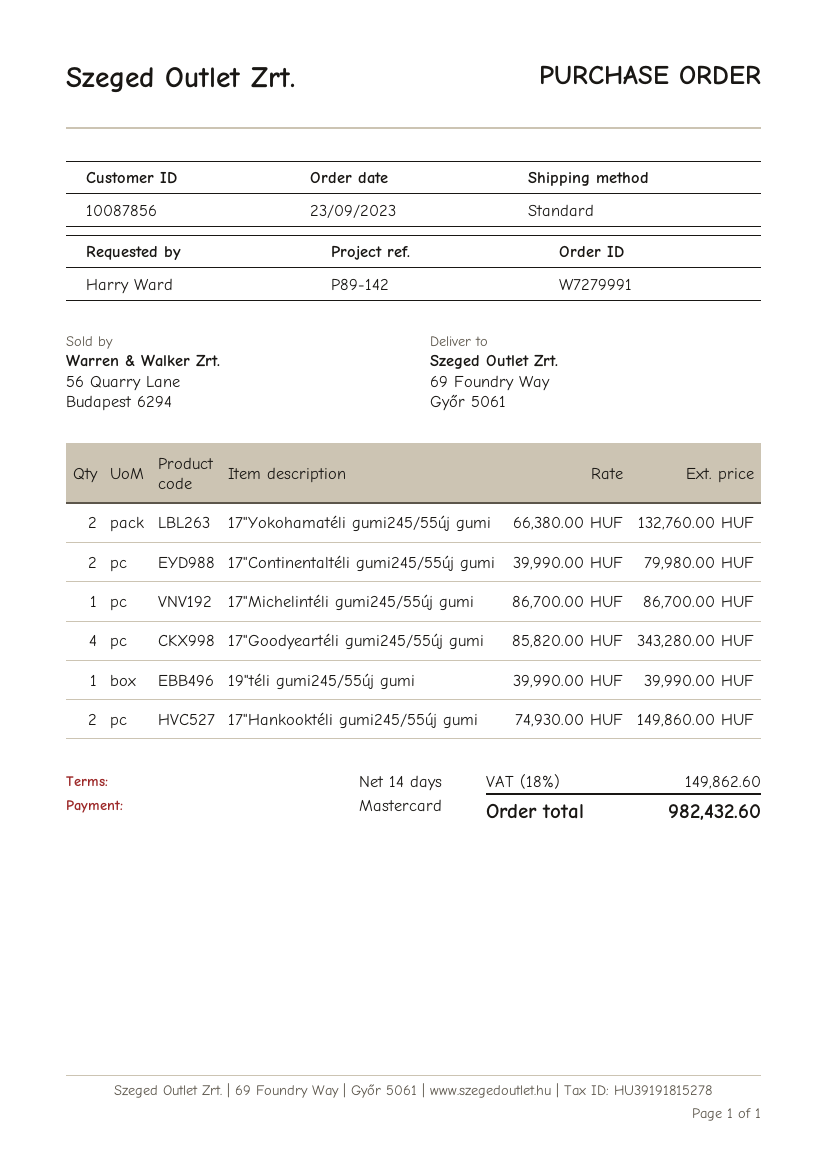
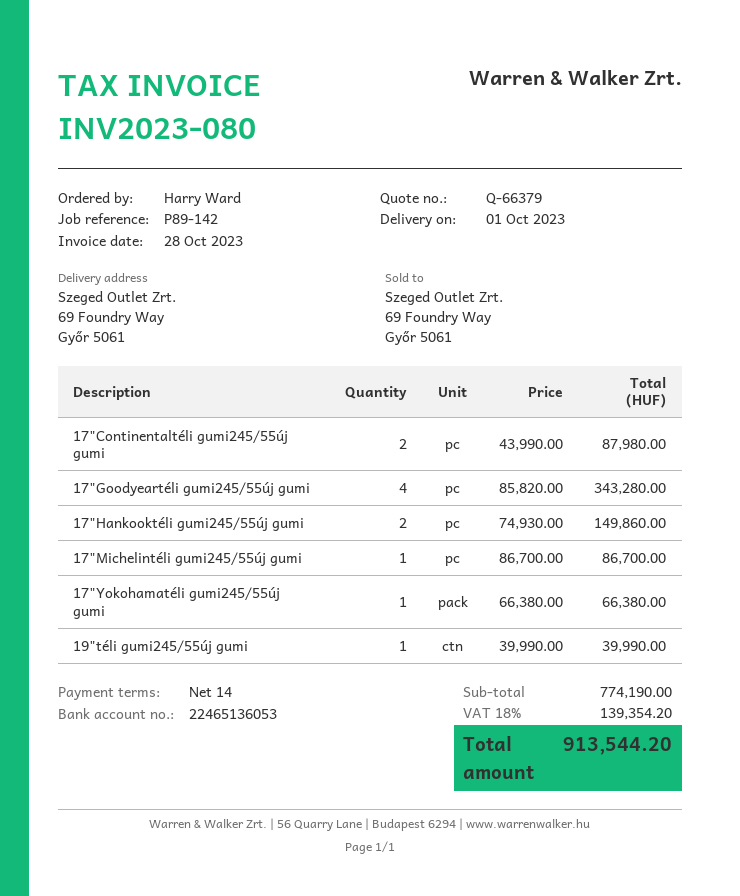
17"Yokohamatéli gumi245/55új gumi: 2 x 66380.00 = 132760.00 -> 1 x 66380.00 = 66380.00
17"Continentaltéli gumi245/55új gumi: 2 x 39990.00 = 79980.00 -> 2 x 43990.00 = 87980.00
tax: 18% = 149862.60 -> 18% = 139354.20
total: 982432.60 -> 913544.20

